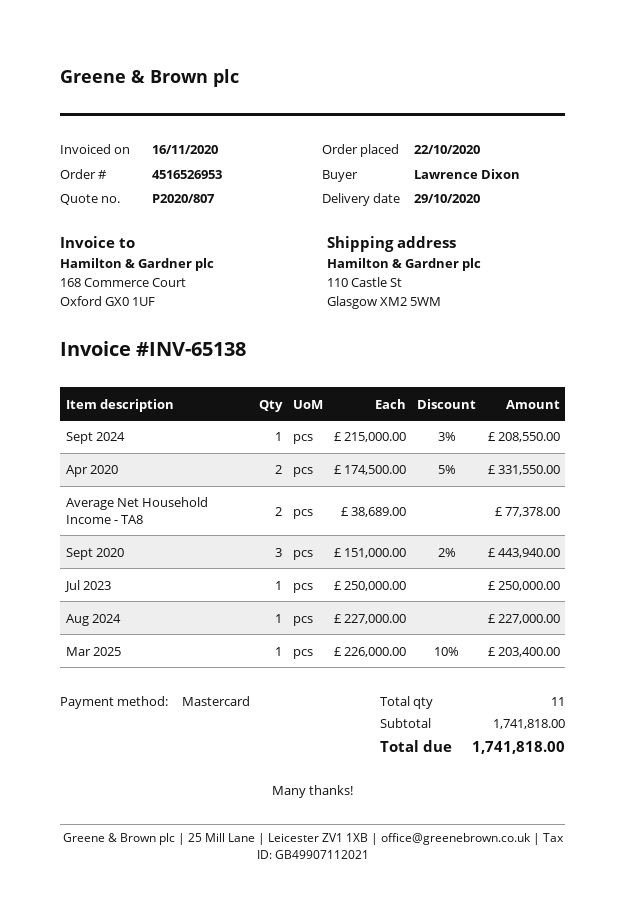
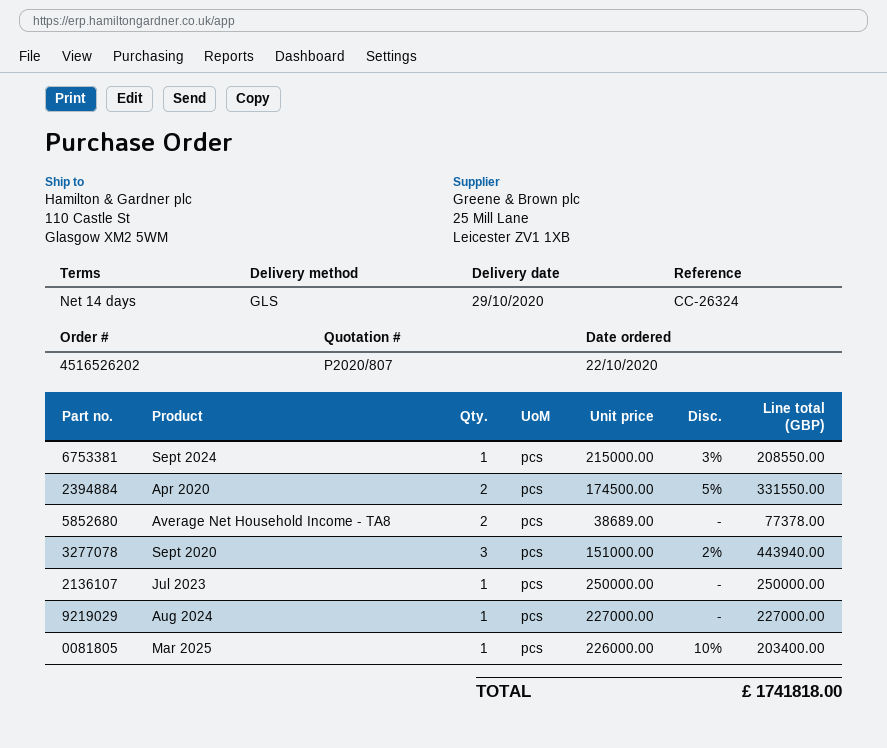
order number: 4516526953 -> 4516526202

